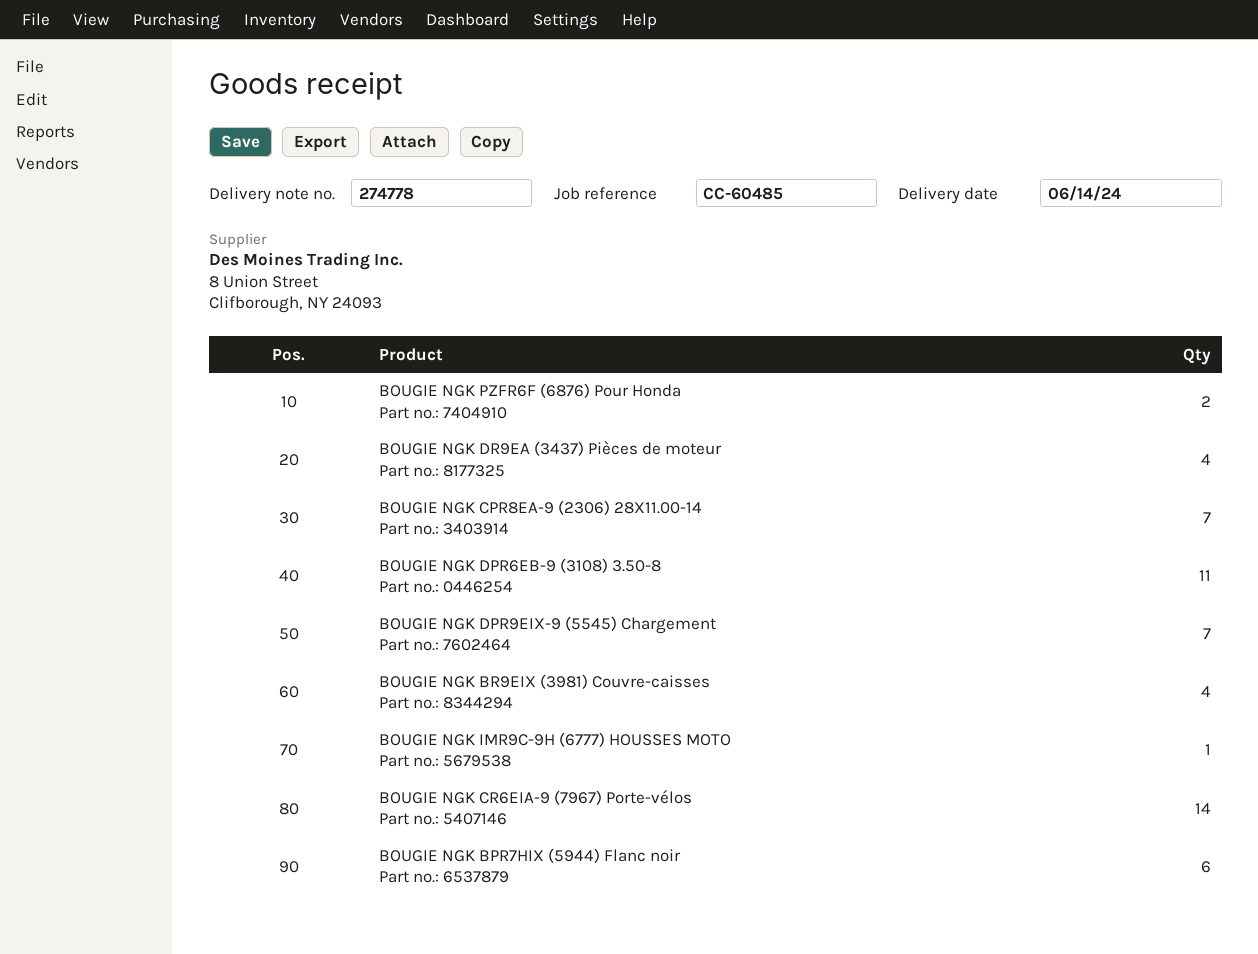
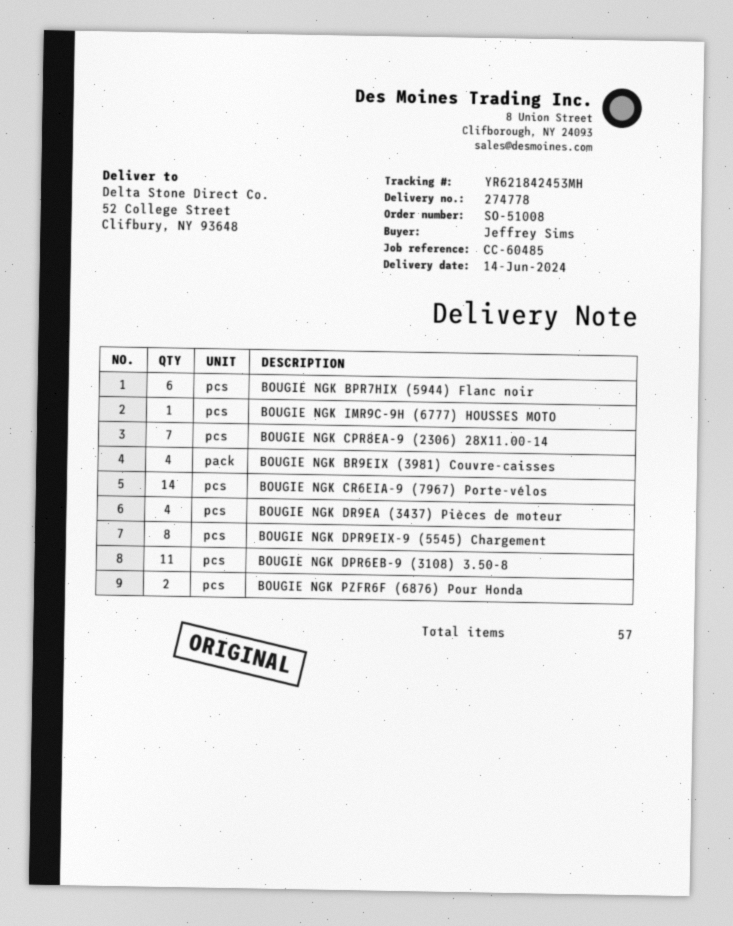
BOUGIE NGK DPR9EIX-9 (5545) Chargement: 7 -> 8

